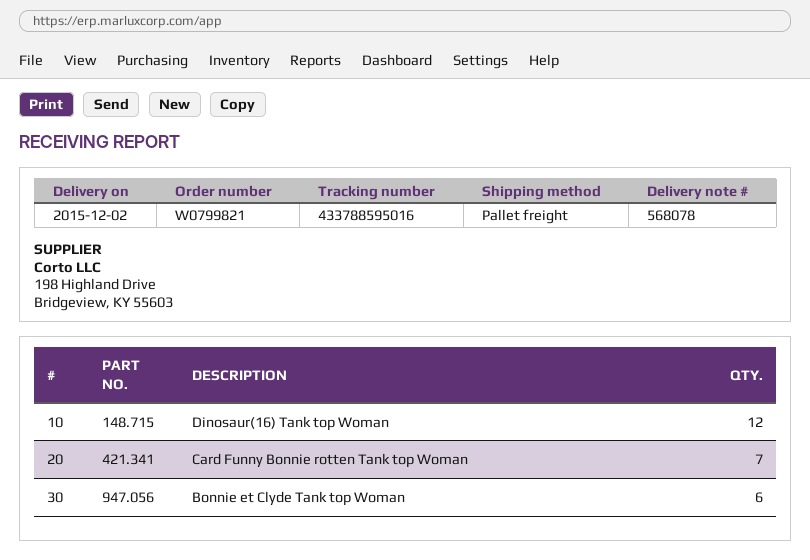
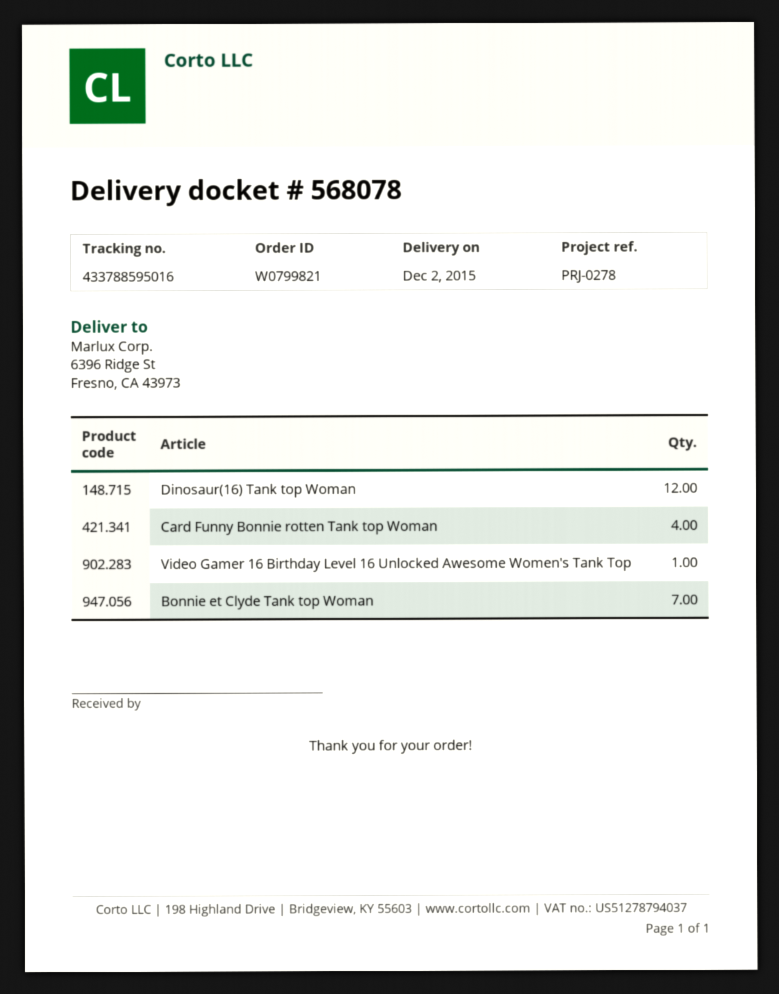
Card Funny Bonnie rotten Tank top Woman: 7 -> 4
Bonnie et Clyde Tank top Woman: 6 -> 7
Video Gamer 16 Birthday Level 16 Unlocked Awesome Women's Tank Top: none -> 1

